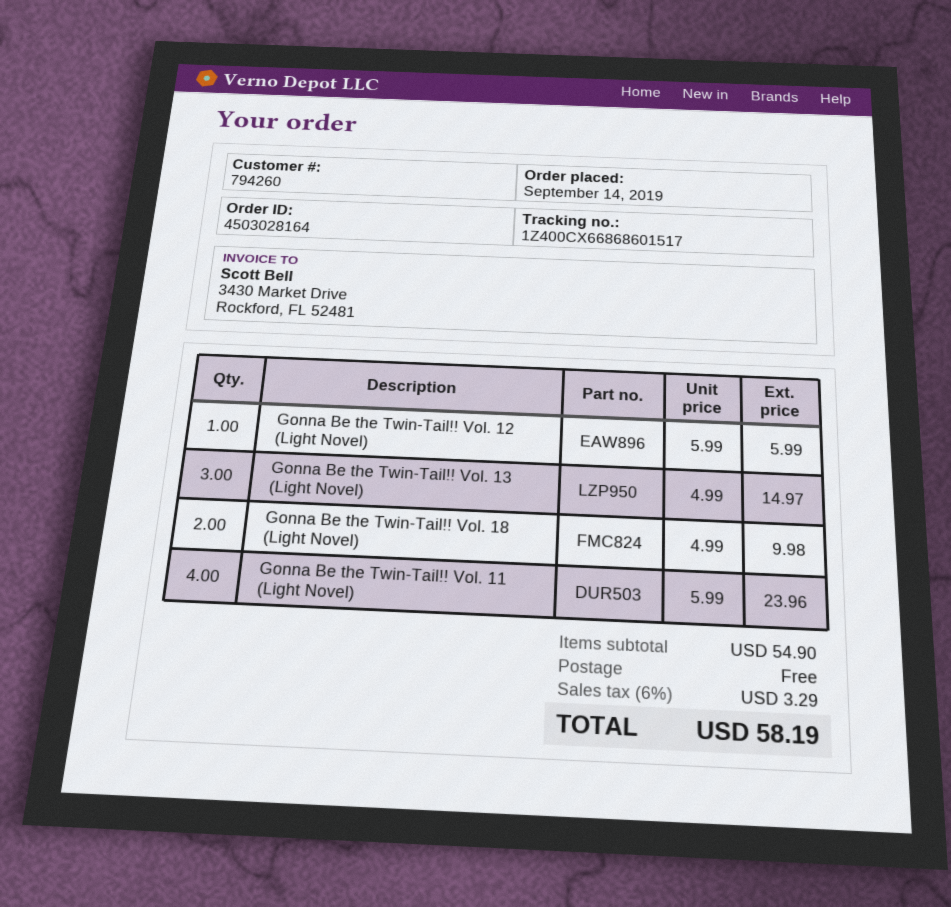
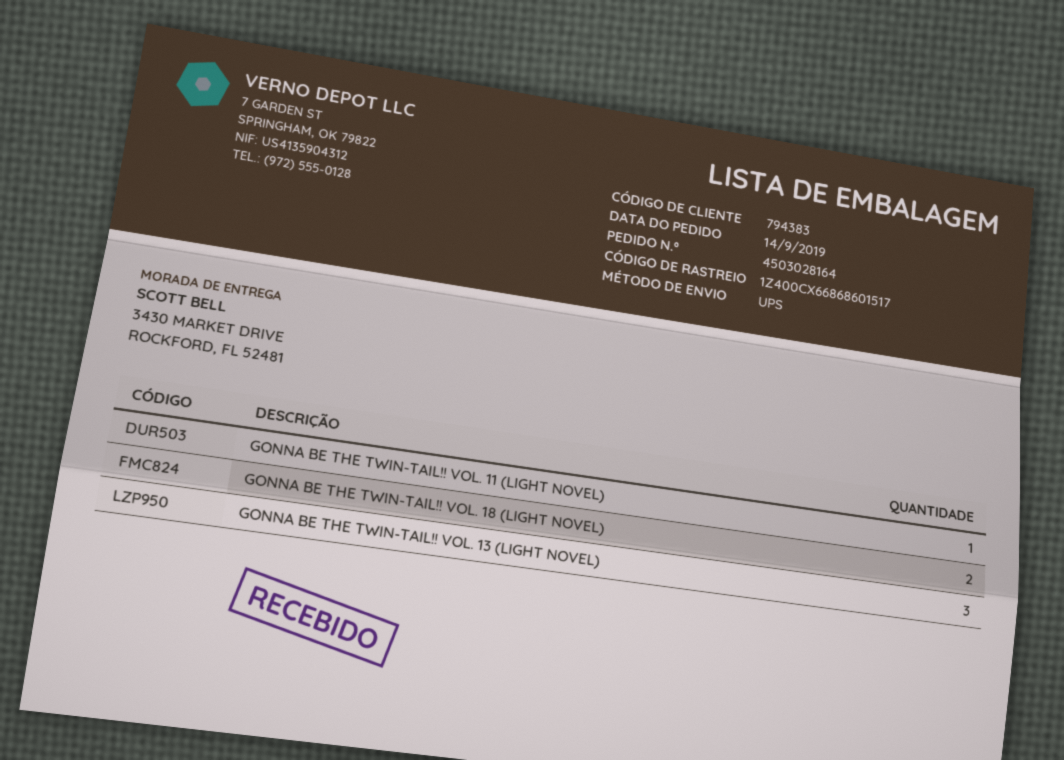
customer number: 794260 -> 794383
Gonna Be the Twin-Tail!! Vol. 12 (Light Novel): 1 -> none
Gonna Be the Twin-Tail!! Vol. 11 (Light Novel): 4 -> 1

